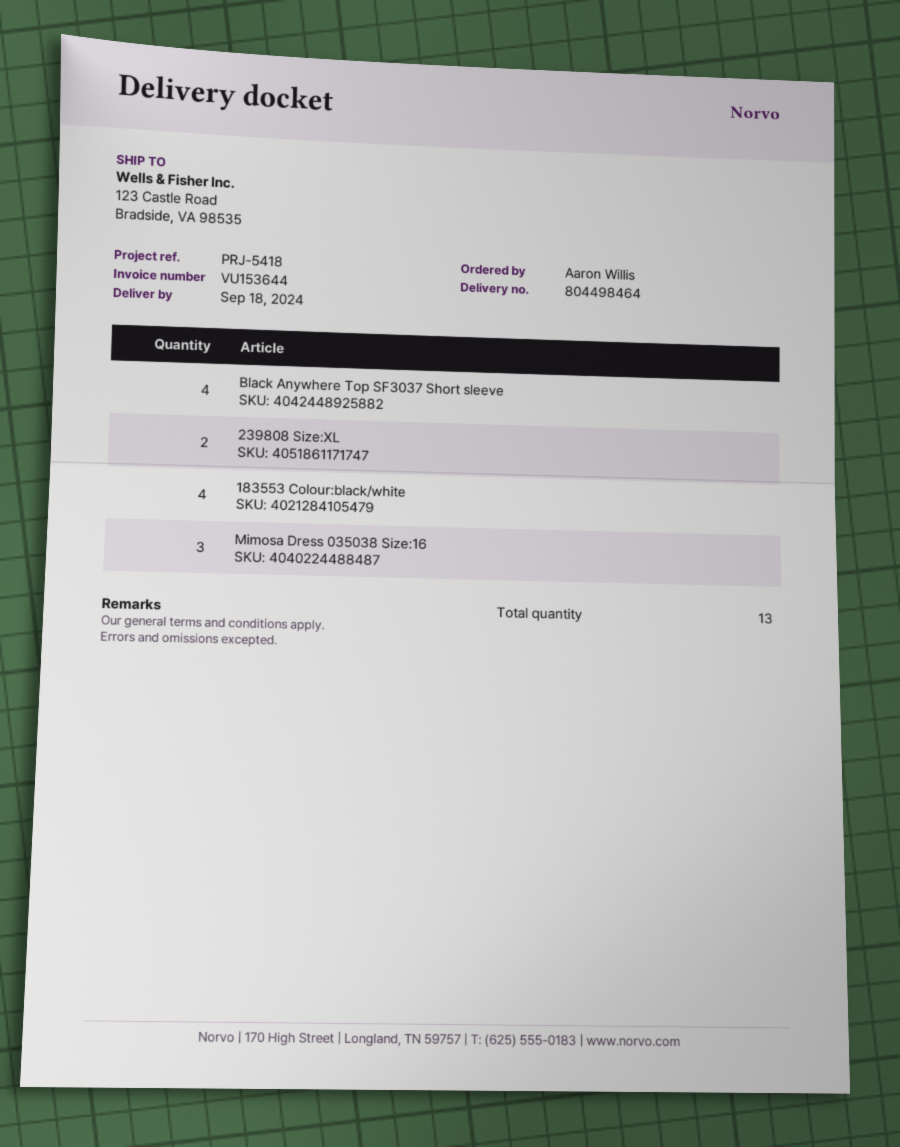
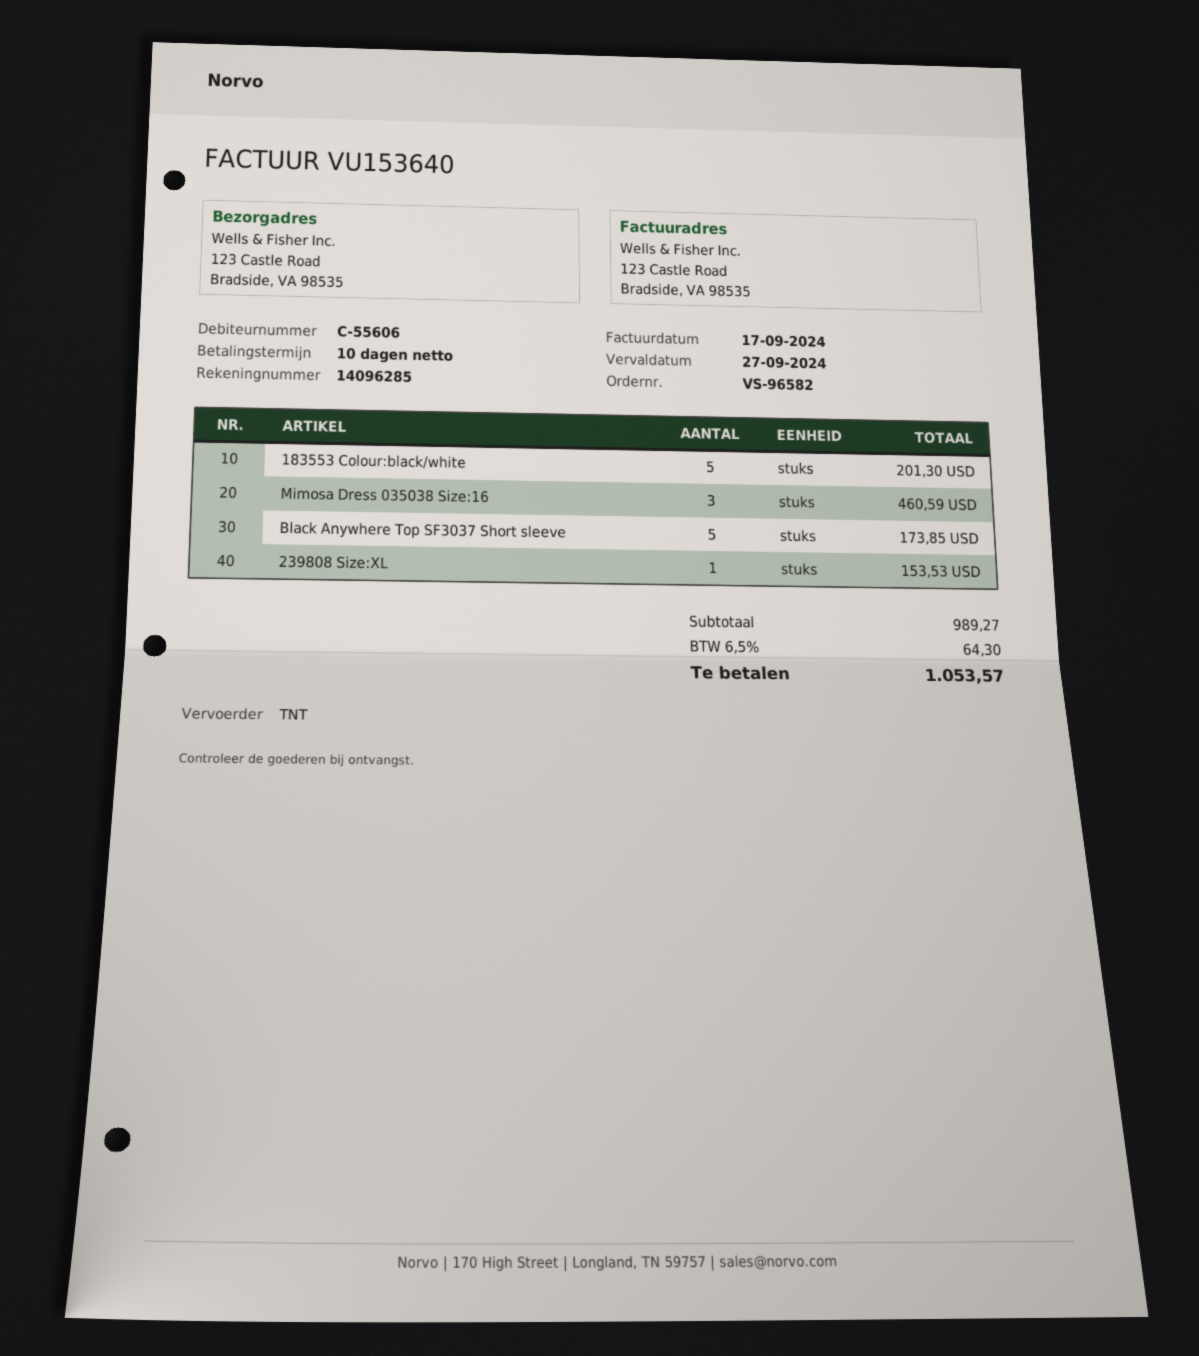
invoice number: VU153644 -> VU153640
Black Anywhere Top SF3037 Short sleeve: 4 -> 5
239808 Size:XL: 2 -> 1
183553 Colour:black/white: 4 -> 5

